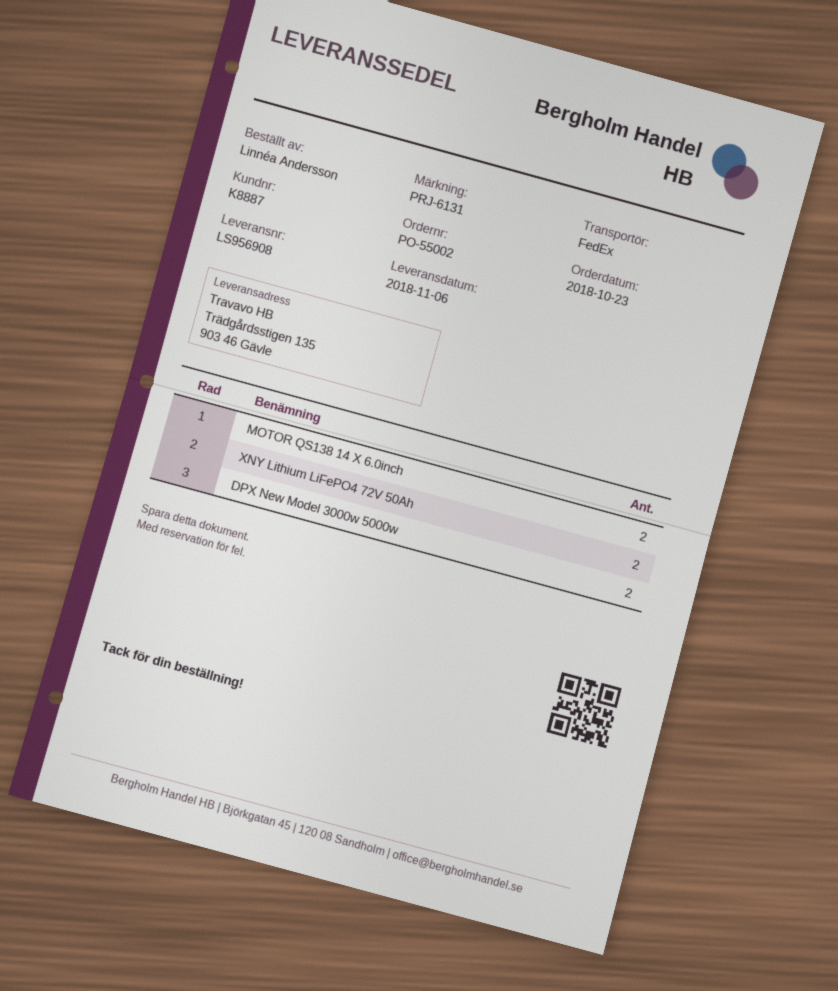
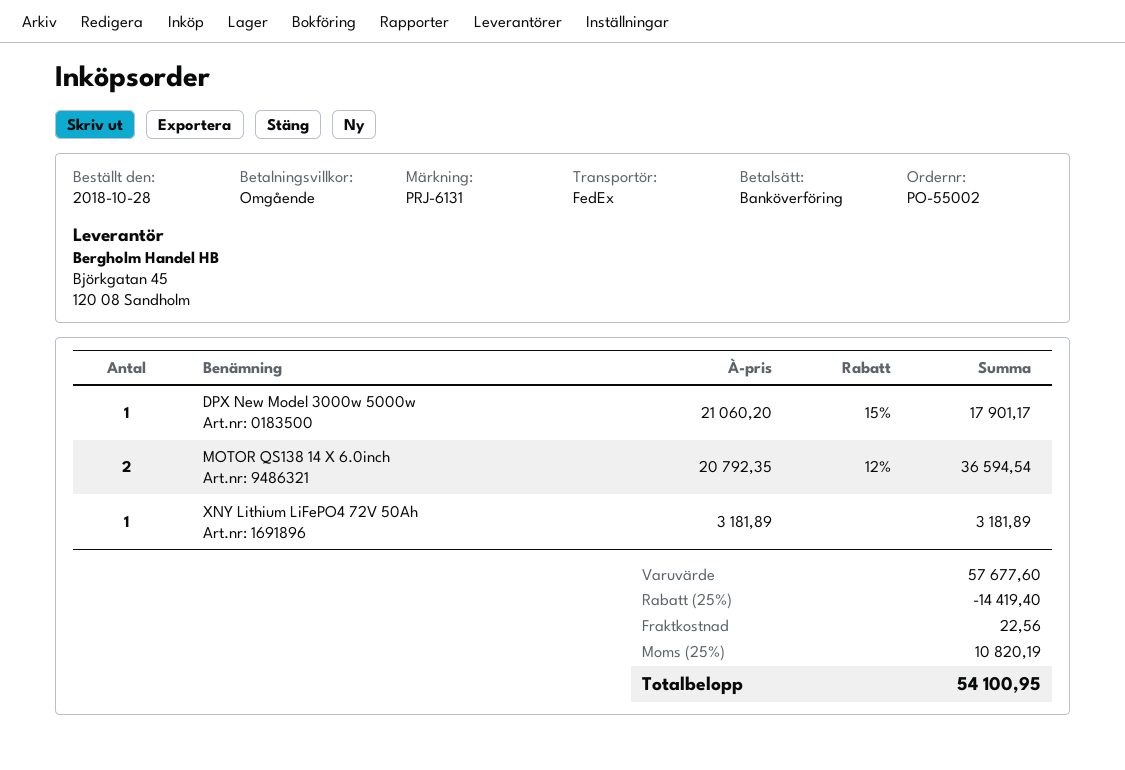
order date: 2018-10-23 -> 2018-10-28
XNY Lithium LiFePO4 72V 50Ah: 2 -> 1
DPX New Model 3000w 5000w: 2 -> 1

